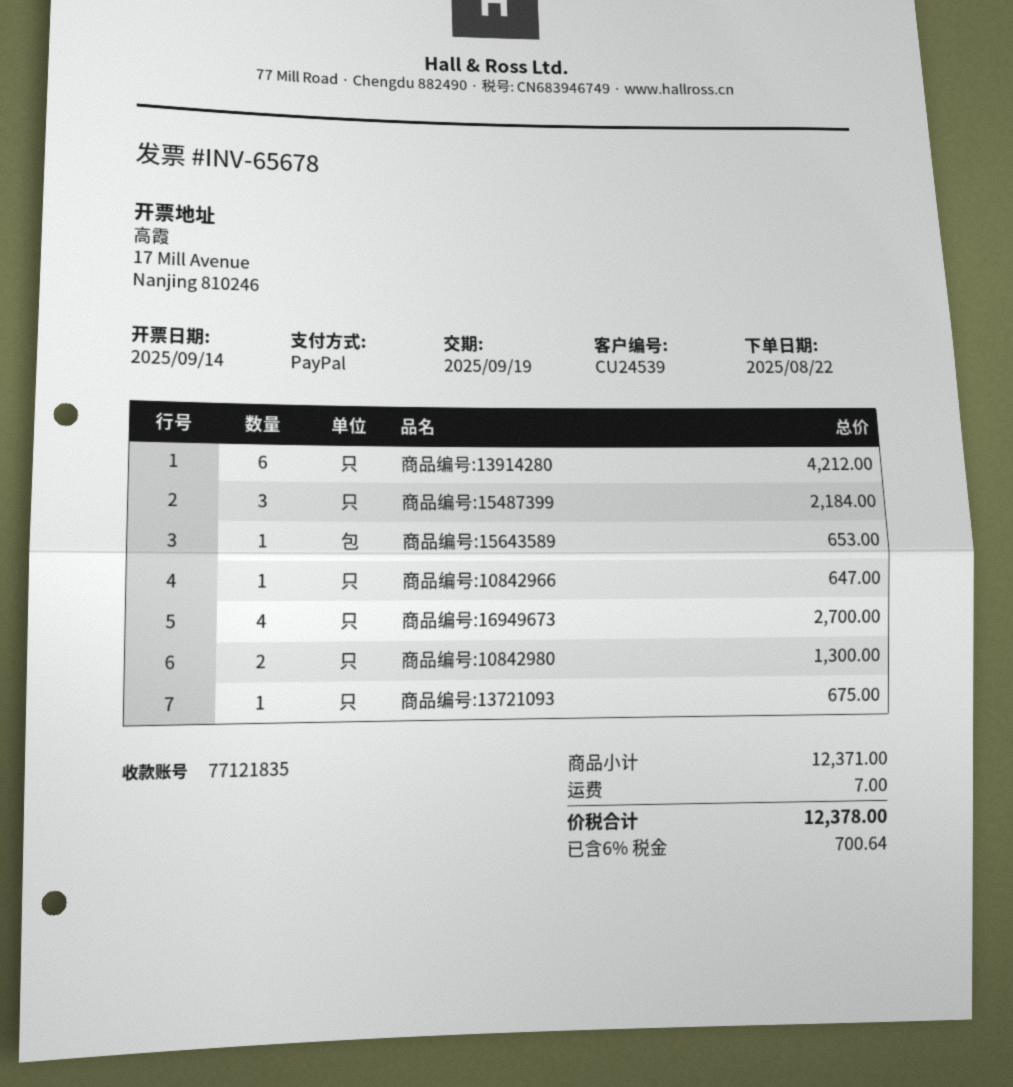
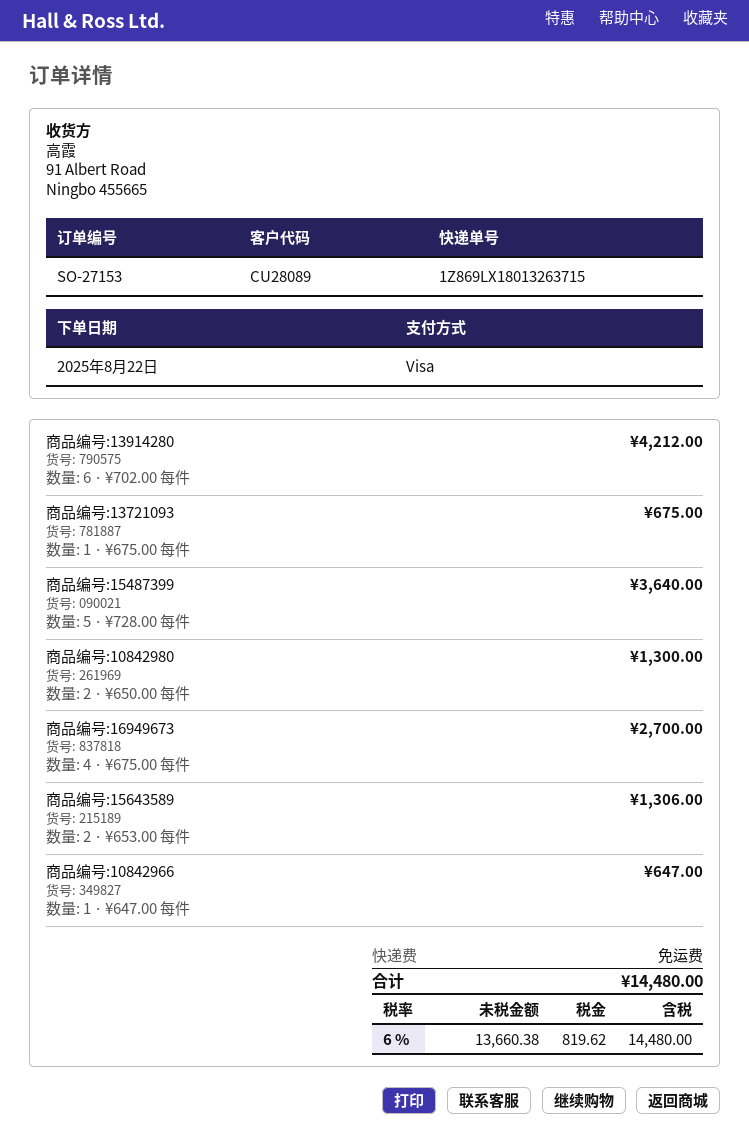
customer number: CU24539 -> CU28089
payment method: PayPal -> Visa
商品编号:15487399: 3 for 2184.00 -> 5 for 3640.00
商品编号:15643589: 1 for 653.00 -> 2 for 1306.00
shipping: 7.00 -> 0.00
tax: 6% = 700.64 -> 6% = 819.62
total: 12378.00 -> 14480.00

